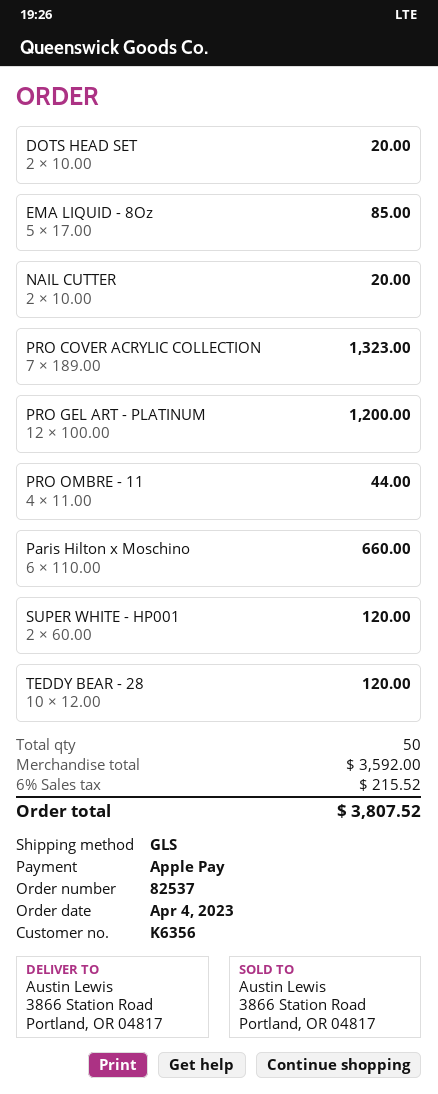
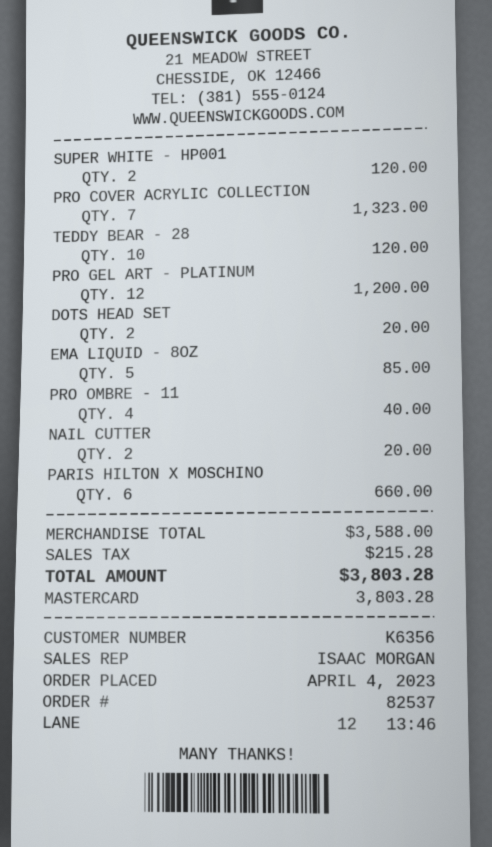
payment method: Apple Pay -> Mastercard
PRO OMBRE - 11: 4 for 44.00 -> 4 for 40.00
subtotal: 3592.00 -> 3588.00
tax: 215.52 -> 215.28
total: 3807.52 -> 3803.28

